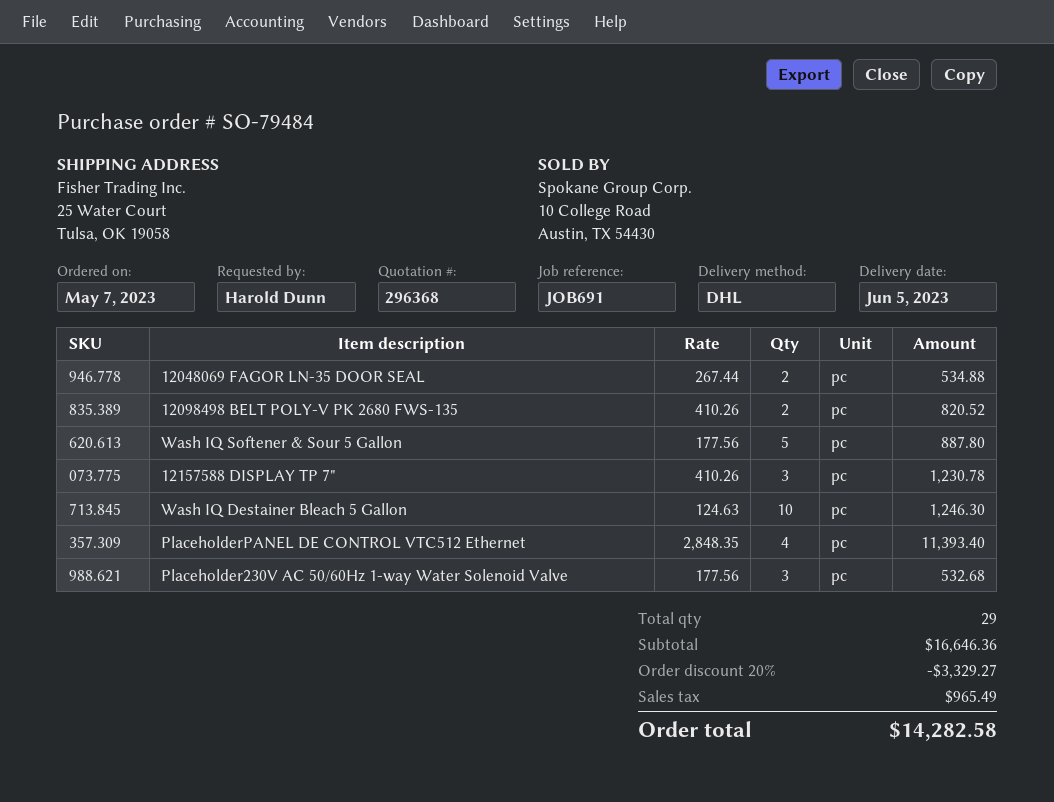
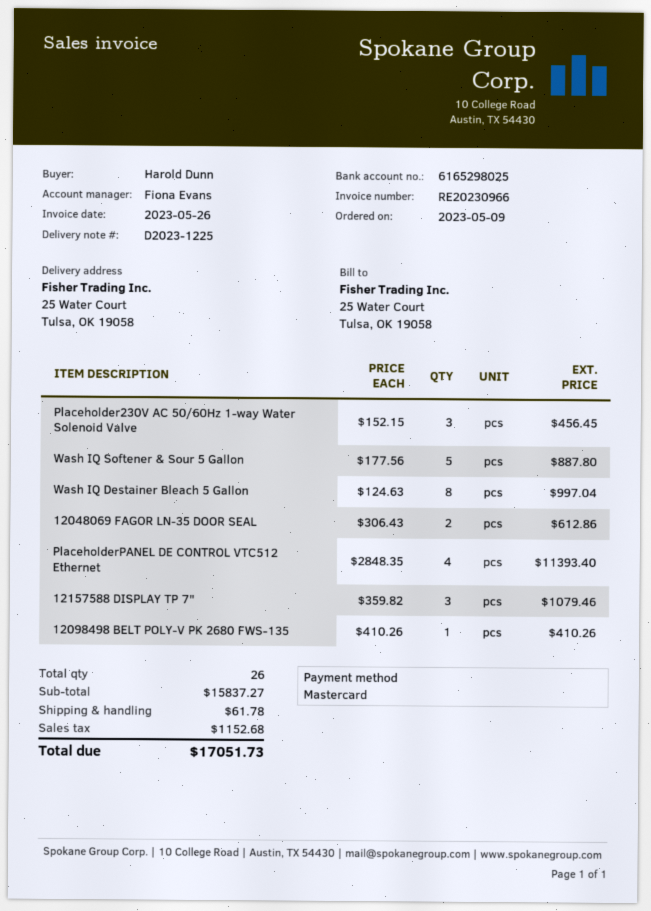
order date: 2023-05-07 -> 2023-05-09
12048069 FAGOR LN-35 DOOR SEAL: 2 x 267.44 = 534.88 -> 2 x 306.43 = 612.86
12098498 BELT POLY-V PK 2680 FWS-135: 2 x 410.26 = 820.52 -> 1 x 410.26 = 410.26
12157588 DISPLAY TP 7": 3 x 410.26 = 1230.78 -> 3 x 359.82 = 1079.46
Wash IQ Destainer Bleach 5 Gallon: 10 x 124.63 = 1246.30 -> 8 x 124.63 = 997.04
Placeholder230V AC 50/60Hz 1-way Water Solenoid Valve: 3 x 177.56 = 532.68 -> 3 x 152.15 = 456.45
total quantity: 29 -> 26
subtotal: 16646.36 -> 15837.27
discount: 20% = 3329.27 -> none
shipping: none -> 61.78
tax: 965.49 -> 1152.68
total: 14282.58 -> 17051.73

